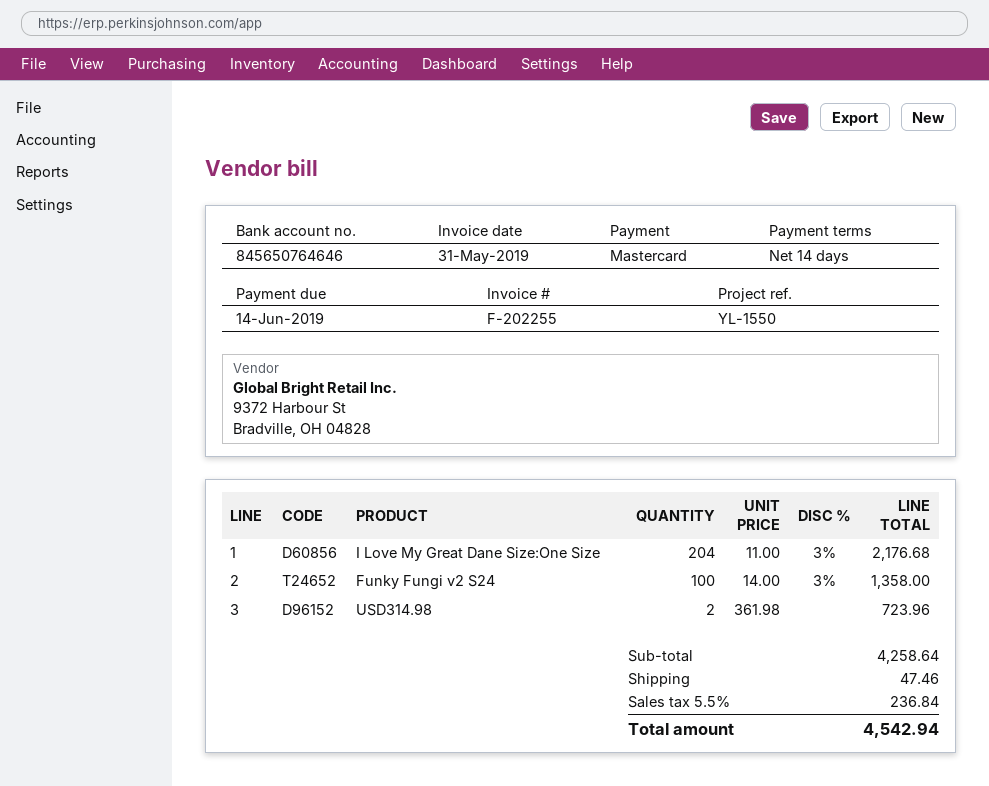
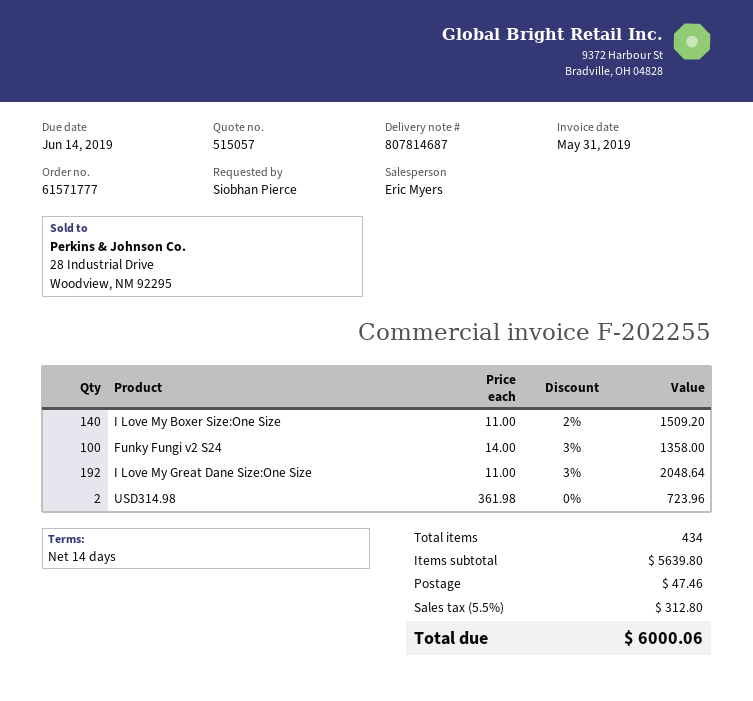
I Love My Great Dane Size:One Size: 204 x 11.00 - 3% = 2176.68 -> 192 x 11.00 - 3% = 2048.64
I Love My Boxer Size:One Size: none -> 140 x 11.00 - 2% = 1509.20
subtotal: 4258.64 -> 5639.80
tax: 5.5% = 236.84 -> 5.5% = 312.80
total: 4542.94 -> 6000.06

